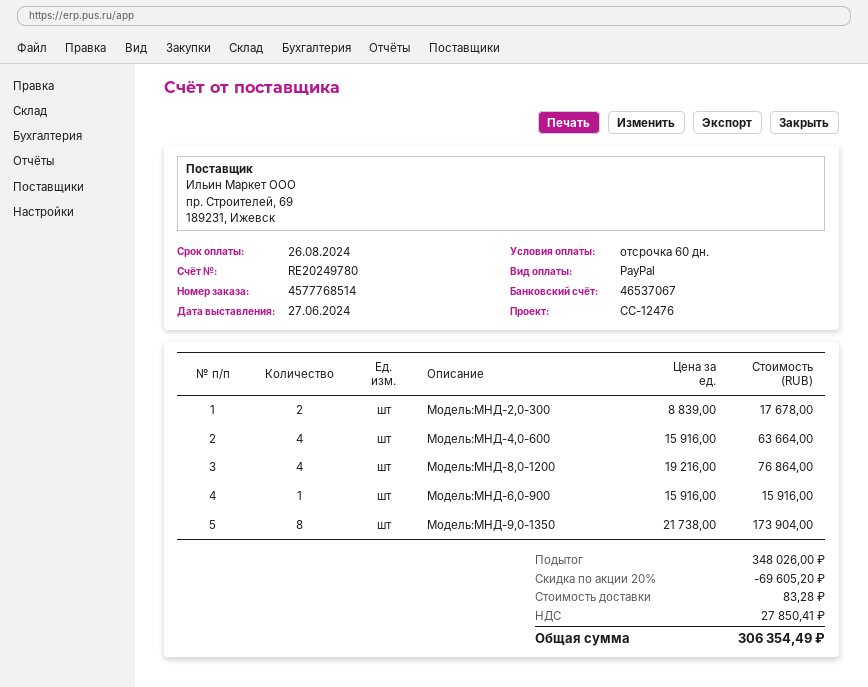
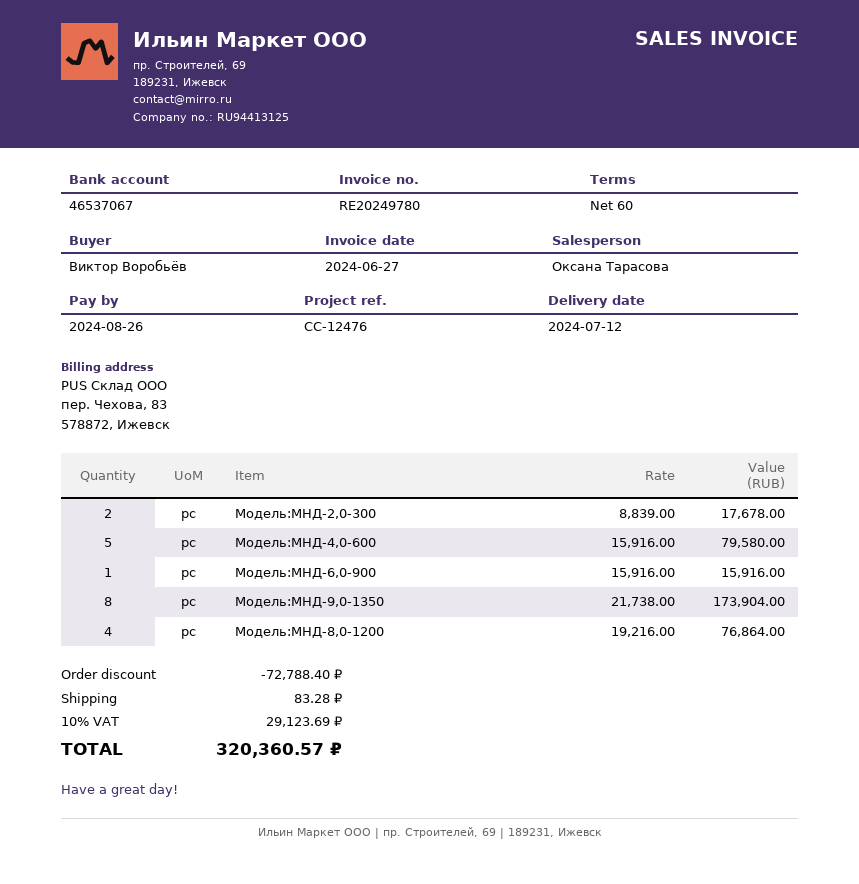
Модель:МНД-4,0-600: 4 x 15916.00 = 63664.00 -> 5 x 15916.00 = 79580.00
discount: 69605.20 -> 72788.40
tax: 27850.41 -> 29123.69
total: 306354.49 -> 320360.57

